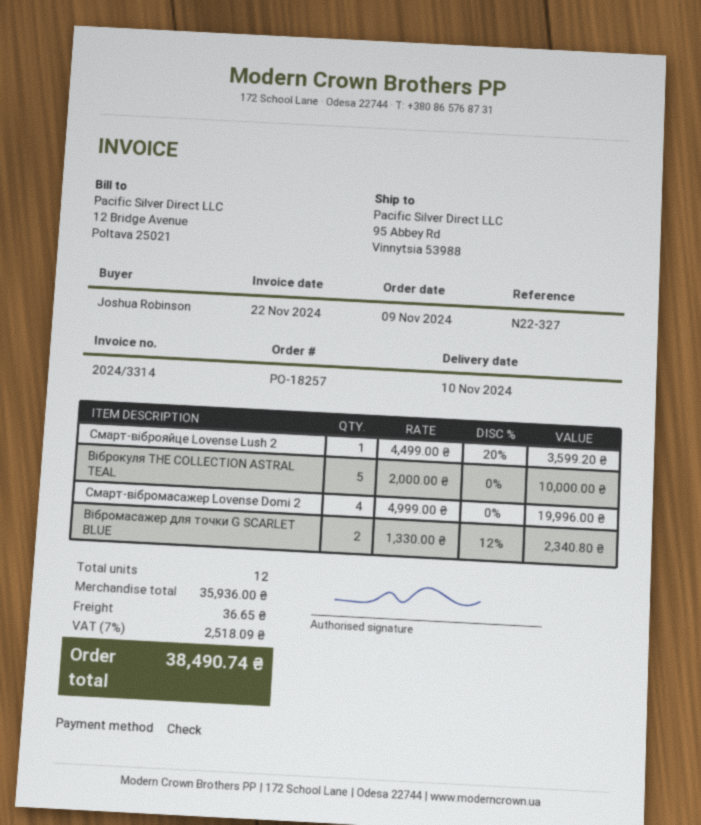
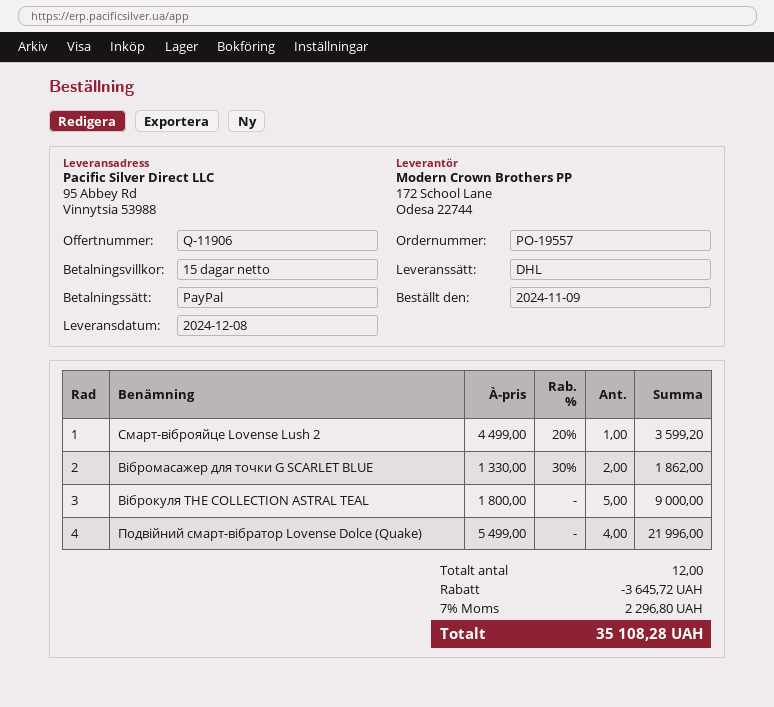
order number: PO-18257 -> PO-19557
delivery date: 2024-11-10 -> 2024-12-08
payment method: cheque -> PayPal
Віброкуля THE COLLECTION ASTRAL TEAL: 5 x 2000.00 = 10000.00 -> 5 x 1800.00 = 9000.00
Смарт-вібромасажер Lovense Domi 2: 4 x 4999.00 = 19996.00 -> none
Вібромасажер для точки G SCARLET BLUE: 2 x 1330.00 - 12% = 2340.80 -> 2 x 1330.00 - 30% = 1862.00
Подвійний смарт-вібратор Lovense Dolce (Quake): none -> 4 x 5499.00 = 21996.00
discount: none -> 3645.72
shipping: 36.65 -> none
tax: 7% = 2518.09 -> 7% = 2296.80
total: 38490.74 -> 35108.28

